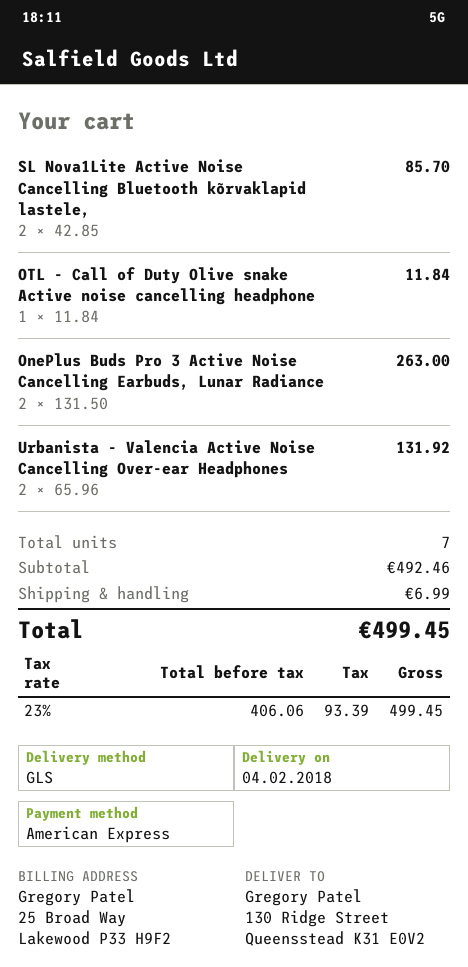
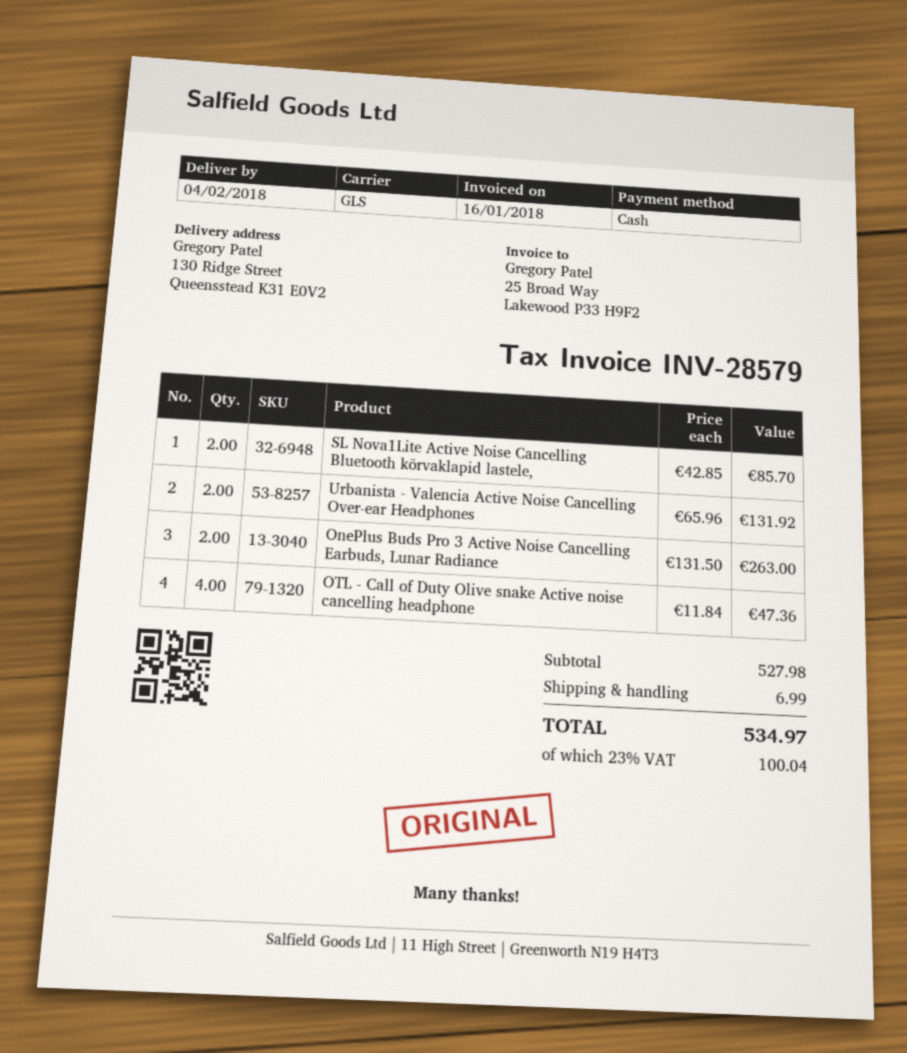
payment method: American Express -> cash
OTL - Call of Duty Olive snake Active noise cancelling headphone: 1 x 11.84 = 11.84 -> 4 x 11.84 = 47.36
subtotal: 492.46 -> 527.98
tax: 23% = 93.39 -> 23% = 100.04
total: 499.45 -> 534.97

